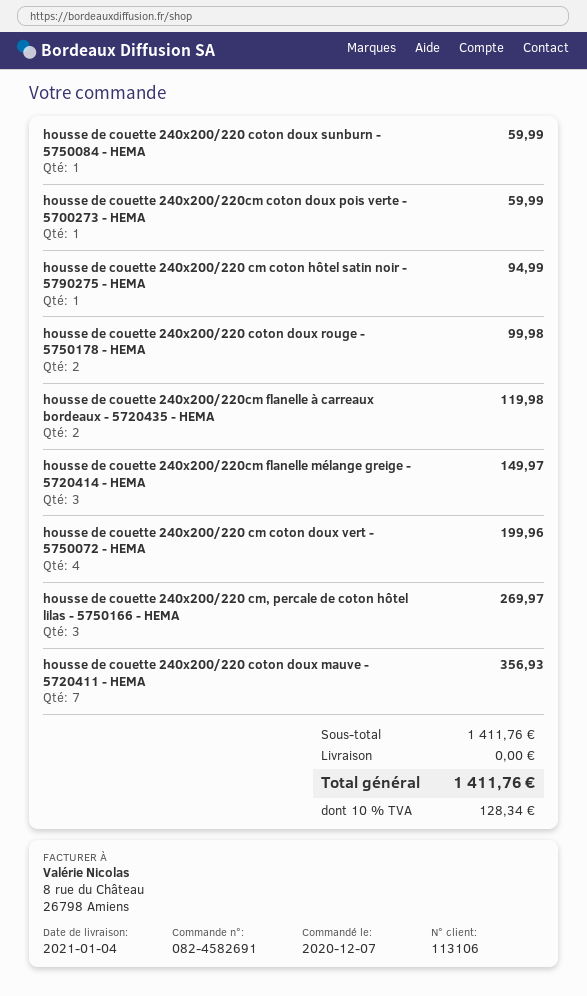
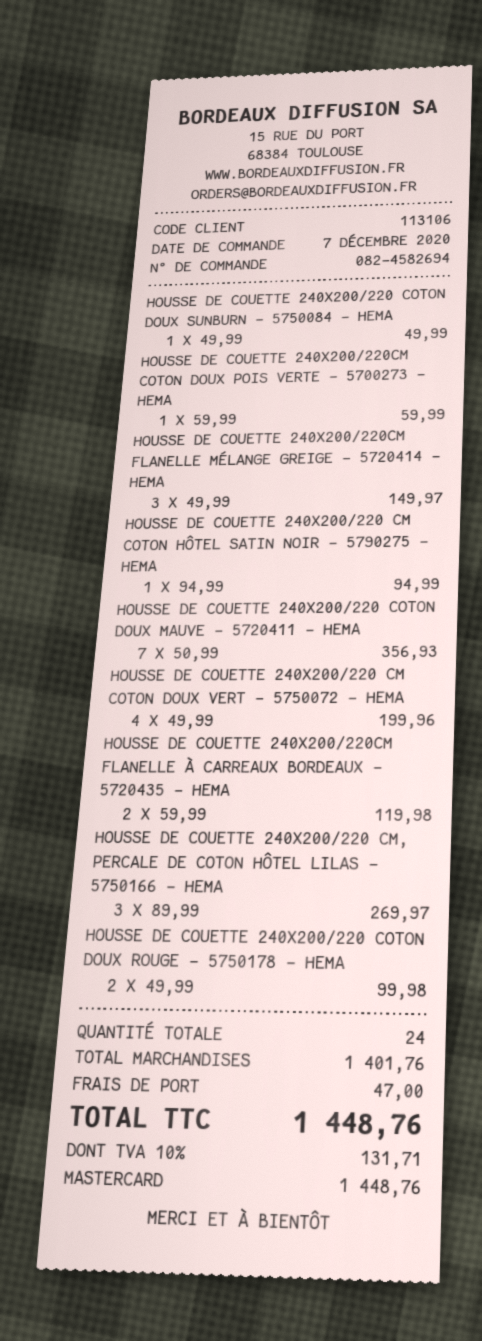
order number: 082-4582691 -> 082-4582694
housse de couette 240x200/220 coton doux sunburn - 5750084 - HEMA: 1 for 59.99 -> 1 for 49.99
subtotal: 1411.76 -> 1401.76
shipping: 0.00 -> 47.00
tax: 10% = 128.34 -> 10% = 131.71
total: 1411.76 -> 1448.76

